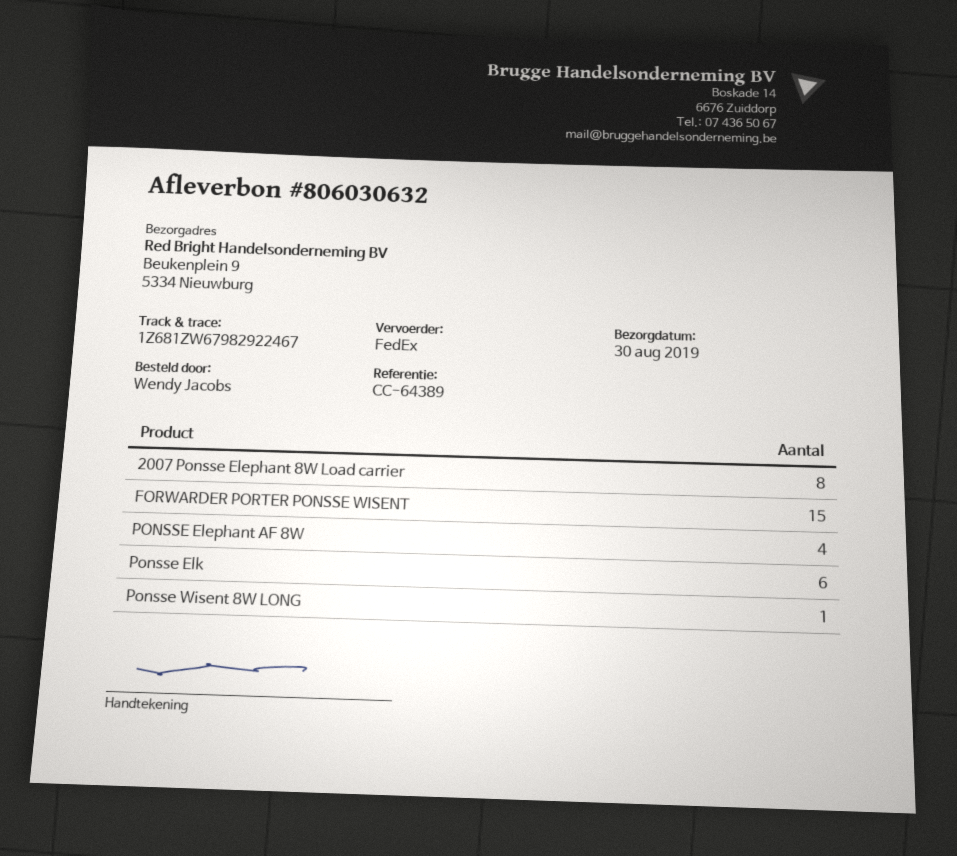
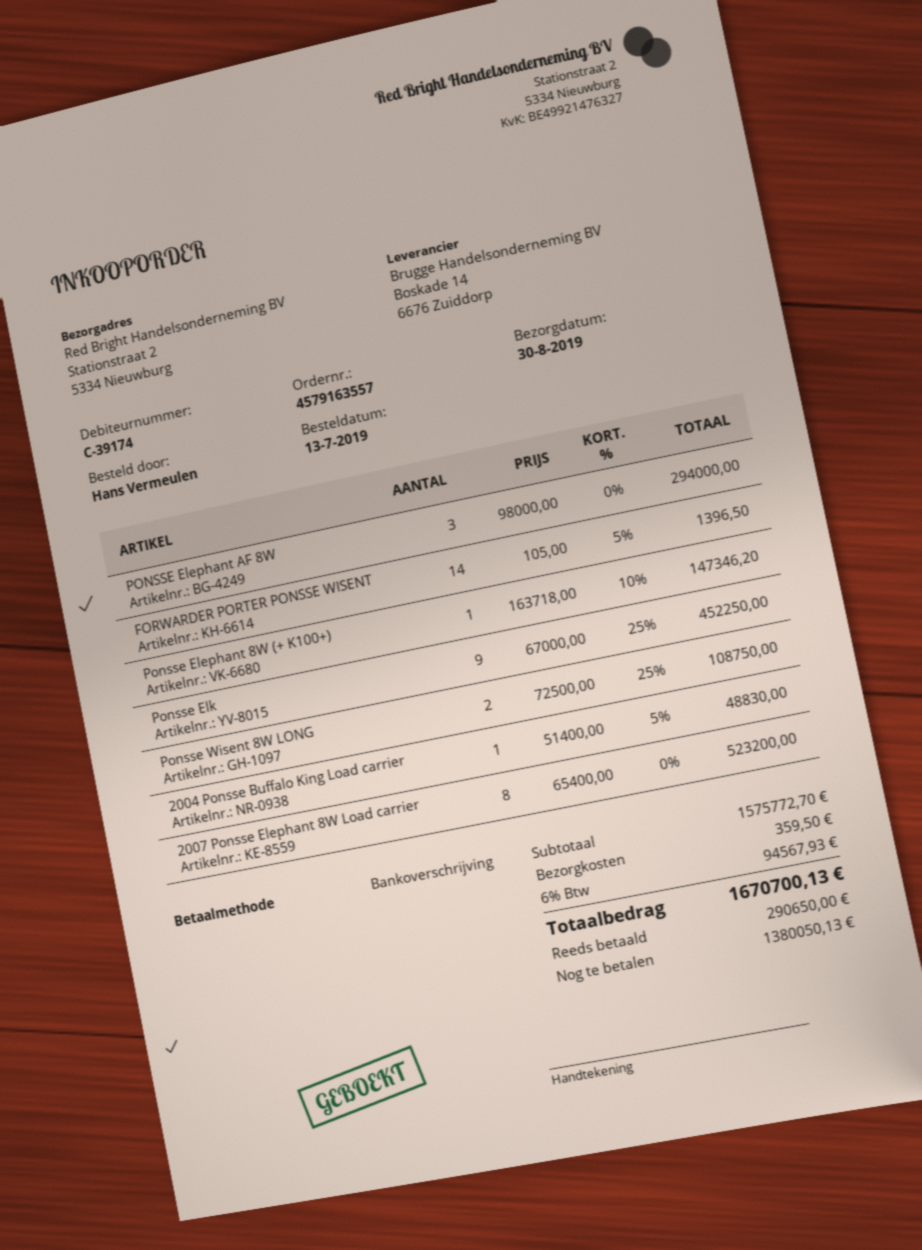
ordered by: Wendy Jacobs -> Hans Vermeulen
ship to: Beukenplein 9, 5334 Nieuwburg -> Stationstraat 2, 5334 Nieuwburg
FORWARDER PORTER PONSSE WISENT: 15 -> 14
PONSSE Elephant AF 8W: 4 -> 3
Ponsse Elk: 6 -> 9
Ponsse Wisent 8W LONG: 1 -> 2
Ponsse Elephant 8W (+ K100+): none -> 1
2004 Ponsse Buffalo King Load carrier: none -> 1

